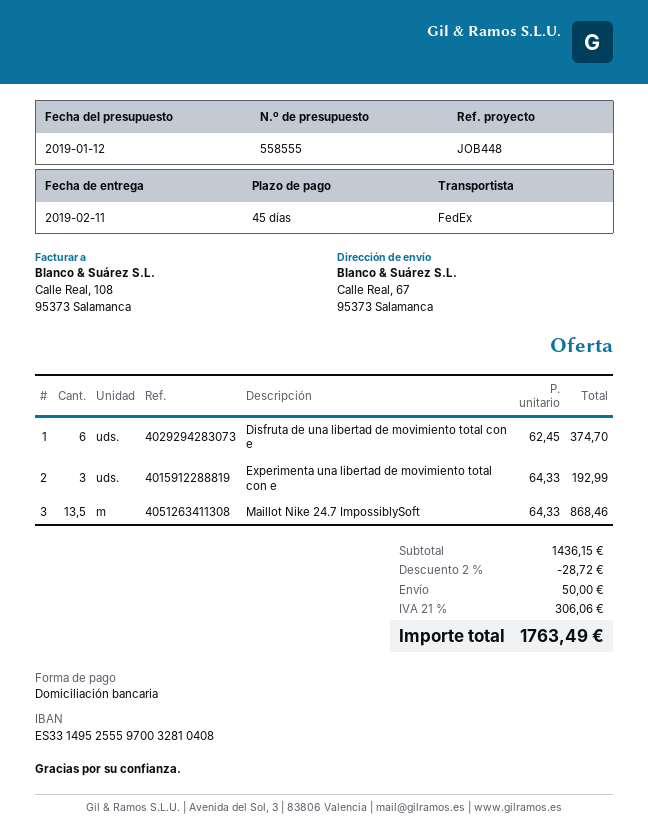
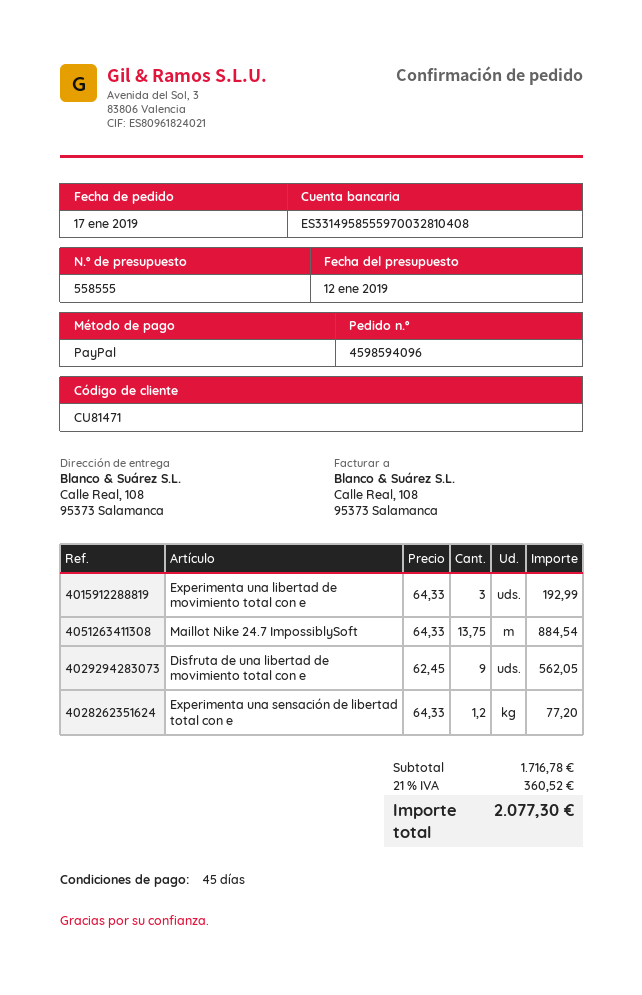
payment method: direct debit -> PayPal
bank account: ES3314952555970032810408 -> ES3314958555970032810408
ship to: Calle Real, 67, 95373 Salamanca -> Calle Real, 108, 95373 Salamanca
Disfruta de una libertad de movimiento total con e: 6 x 62.45 = 374.70 -> 9 x 62.45 = 562.05
Maillot Nike 24.7 ImpossiblySoft: 13.5 x 64.33 = 868.46 -> 13.75 x 64.33 = 884.54
Experimenta una sensación de libertad total con e: none -> 1.2 x 64.33 = 77.20
subtotal: 1436.15 -> 1716.78
discount: 2% = 28.72 -> none
shipping: 50.00 -> none
tax: 21% = 306.06 -> 21% = 360.52
total: 1763.49 -> 2077.30

